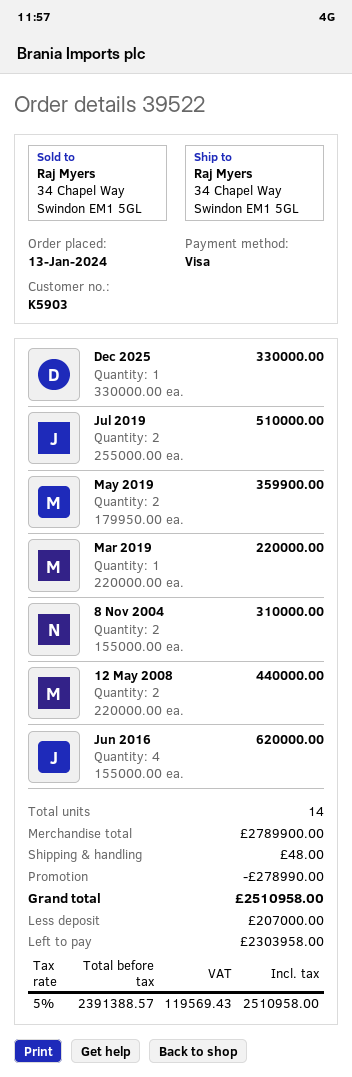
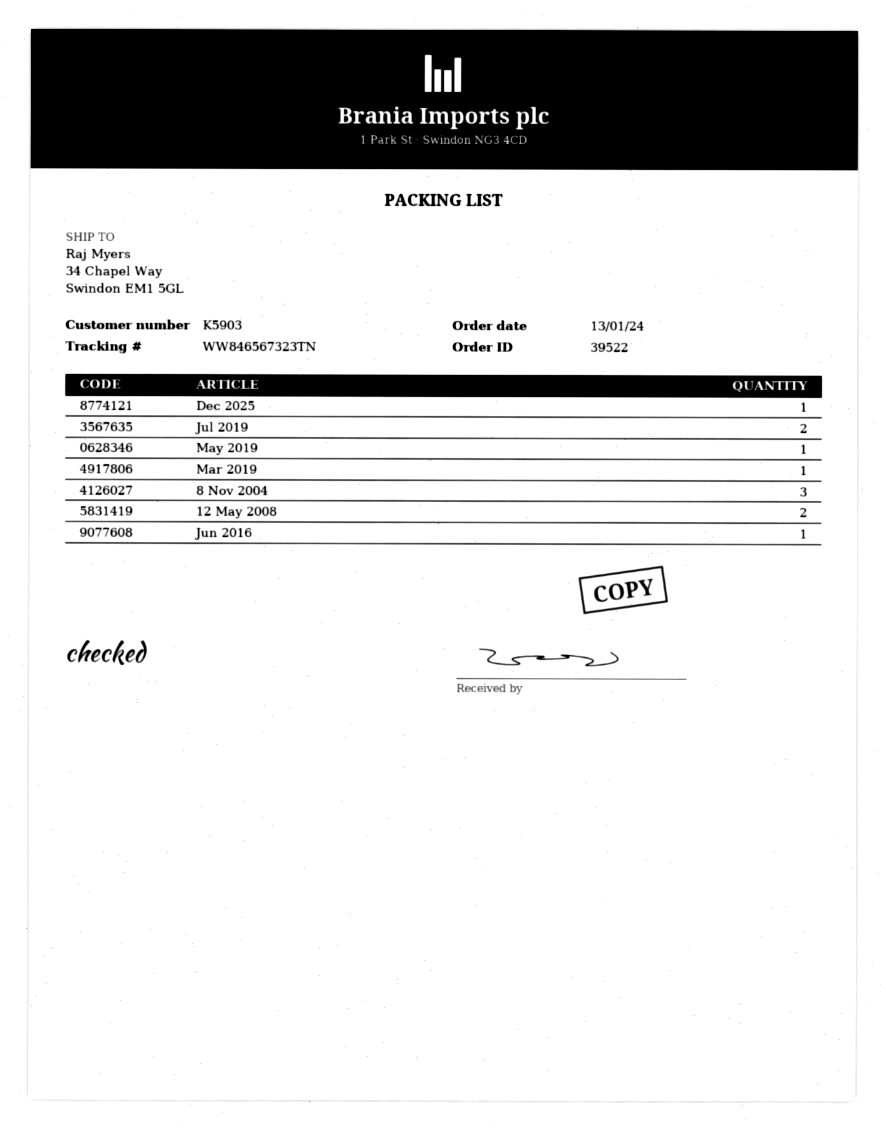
May 2019: 2 -> 1
8 Nov 2004: 2 -> 3
Jun 2016: 4 -> 1

